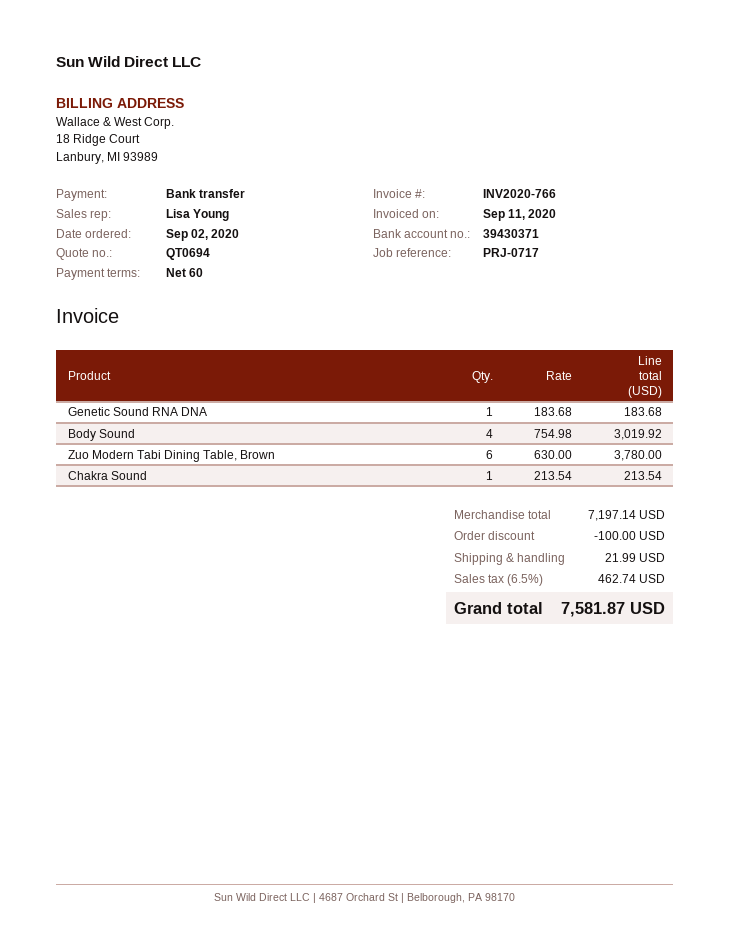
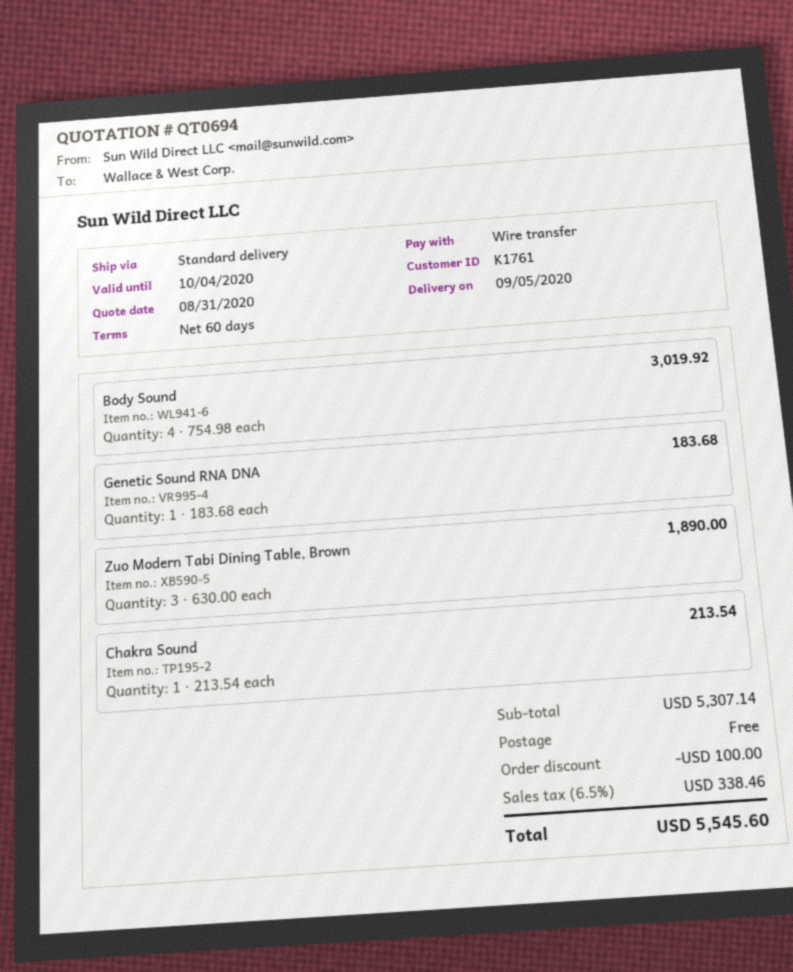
Zuo Modern Tabi Dining Table, Brown: 6 x 630.00 = 3780.00 -> 3 x 630.00 = 1890.00
subtotal: 7197.14 -> 5307.14
shipping: 21.99 -> 0.00
tax: 6.5% = 462.74 -> 6.5% = 338.46
total: 7581.87 -> 5545.60

